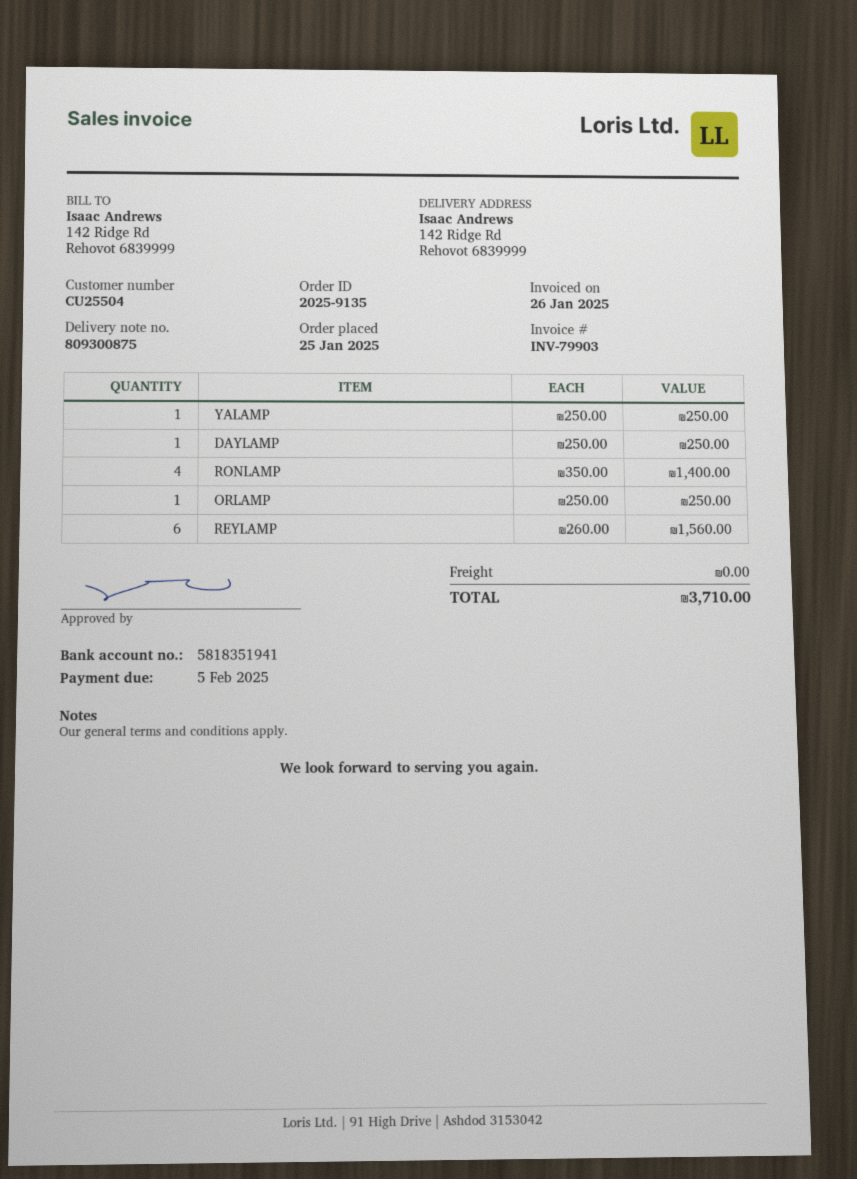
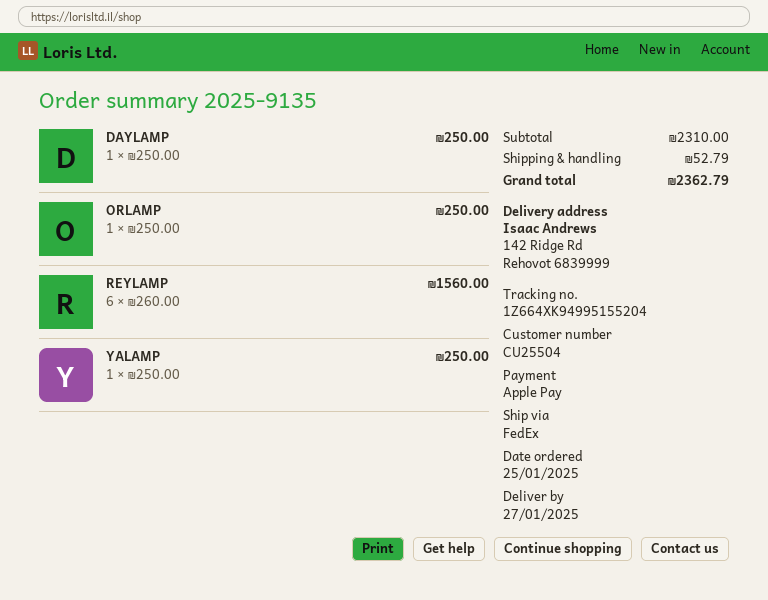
RONLAMP: 4 x 350.00 = 1400.00 -> none
shipping: 0.00 -> 52.79
total: 3710.00 -> 2362.79

